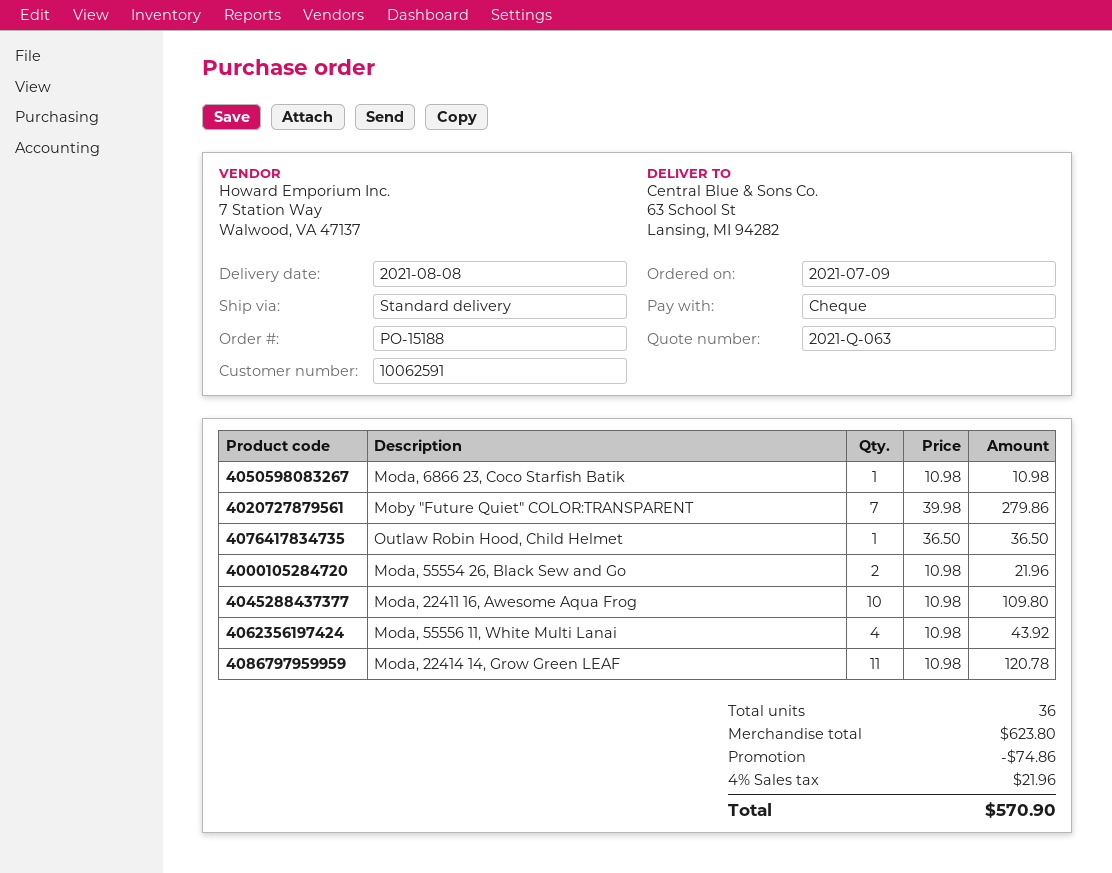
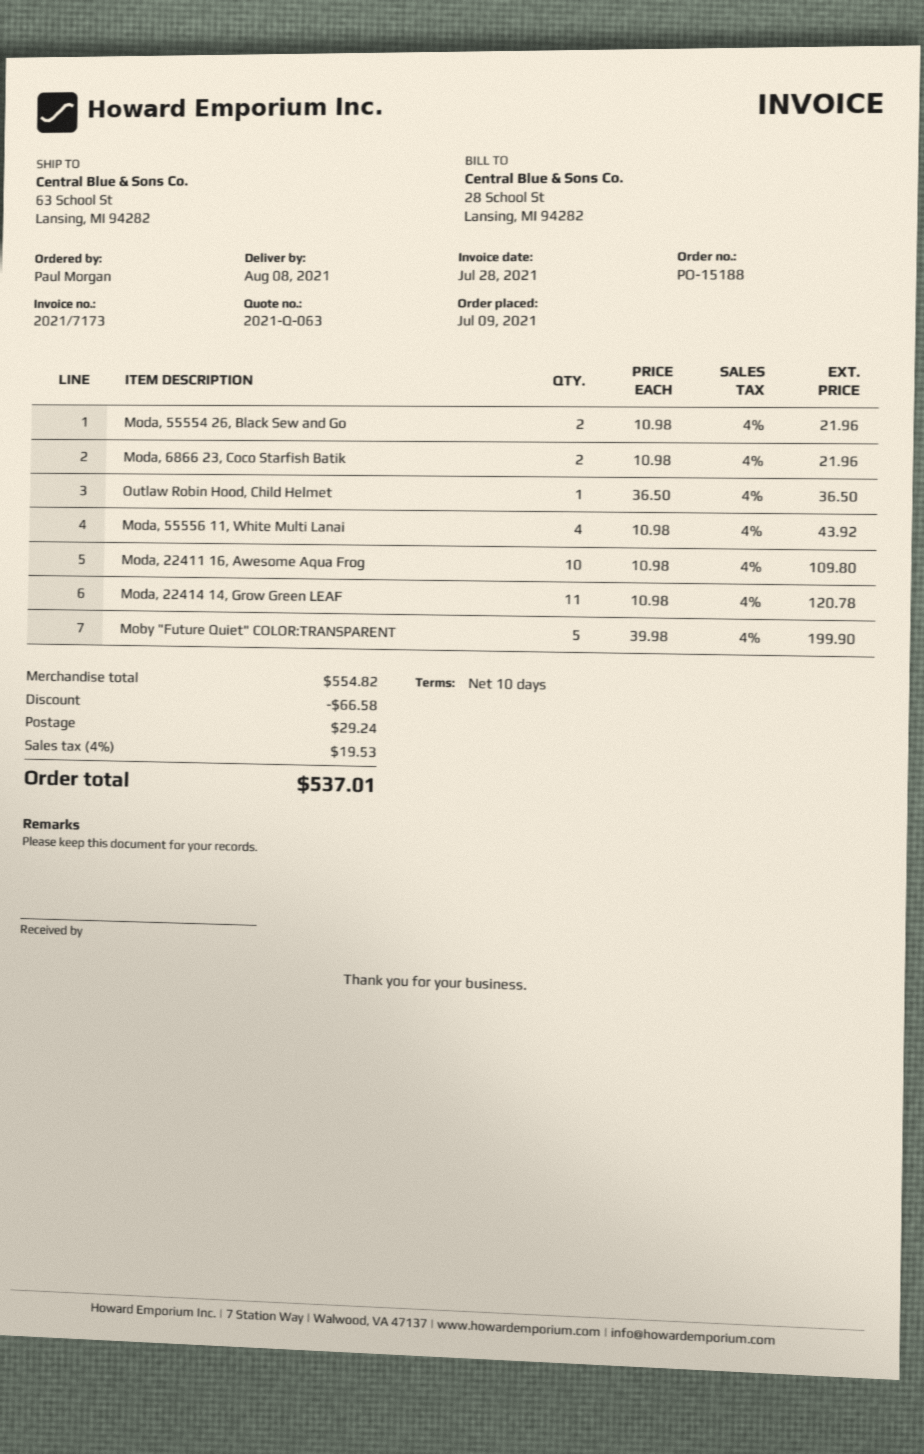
Moda, 6866 23, Coco Starfish Batik: 1 x 10.98 = 10.98 -> 2 x 10.98 = 21.96
Moby "Future Quiet" COLOR:TRANSPARENT: 7 x 39.98 = 279.86 -> 5 x 39.98 = 199.90
subtotal: 623.80 -> 554.82
discount: 74.86 -> 66.58
shipping: none -> 29.24
tax: 4% = 21.96 -> 4% = 19.53
total: 570.90 -> 537.01

